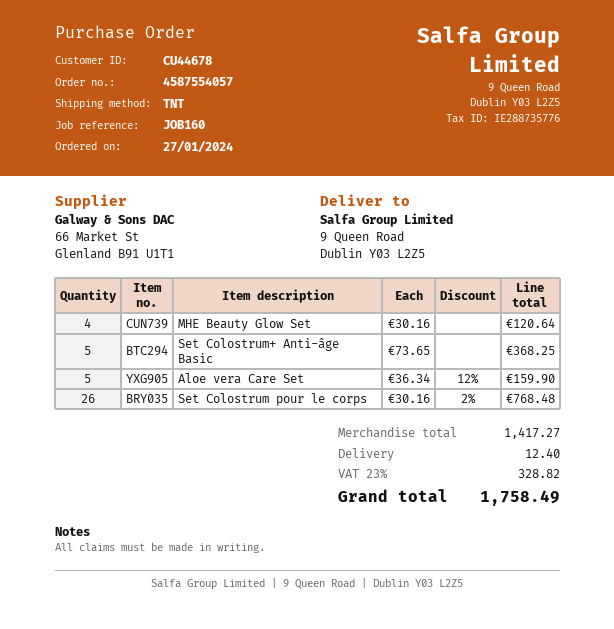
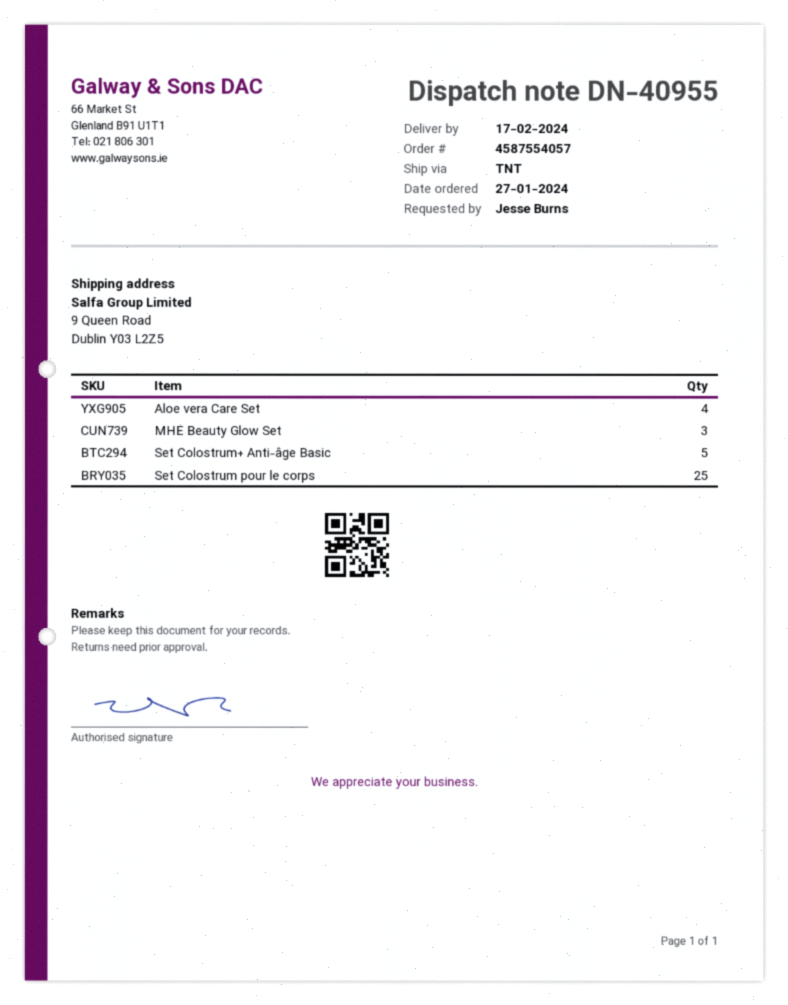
MHE Beauty Glow Set: 4 -> 3
Aloe vera Care Set: 5 -> 4
Set Colostrum pour le corps: 26 -> 25

